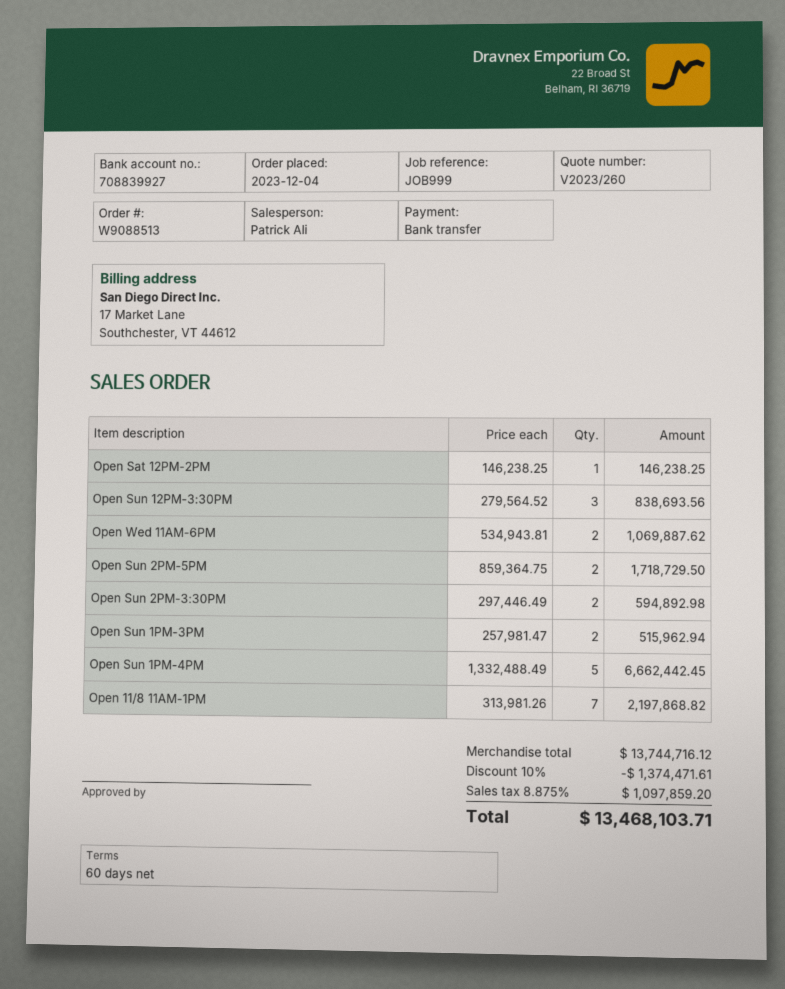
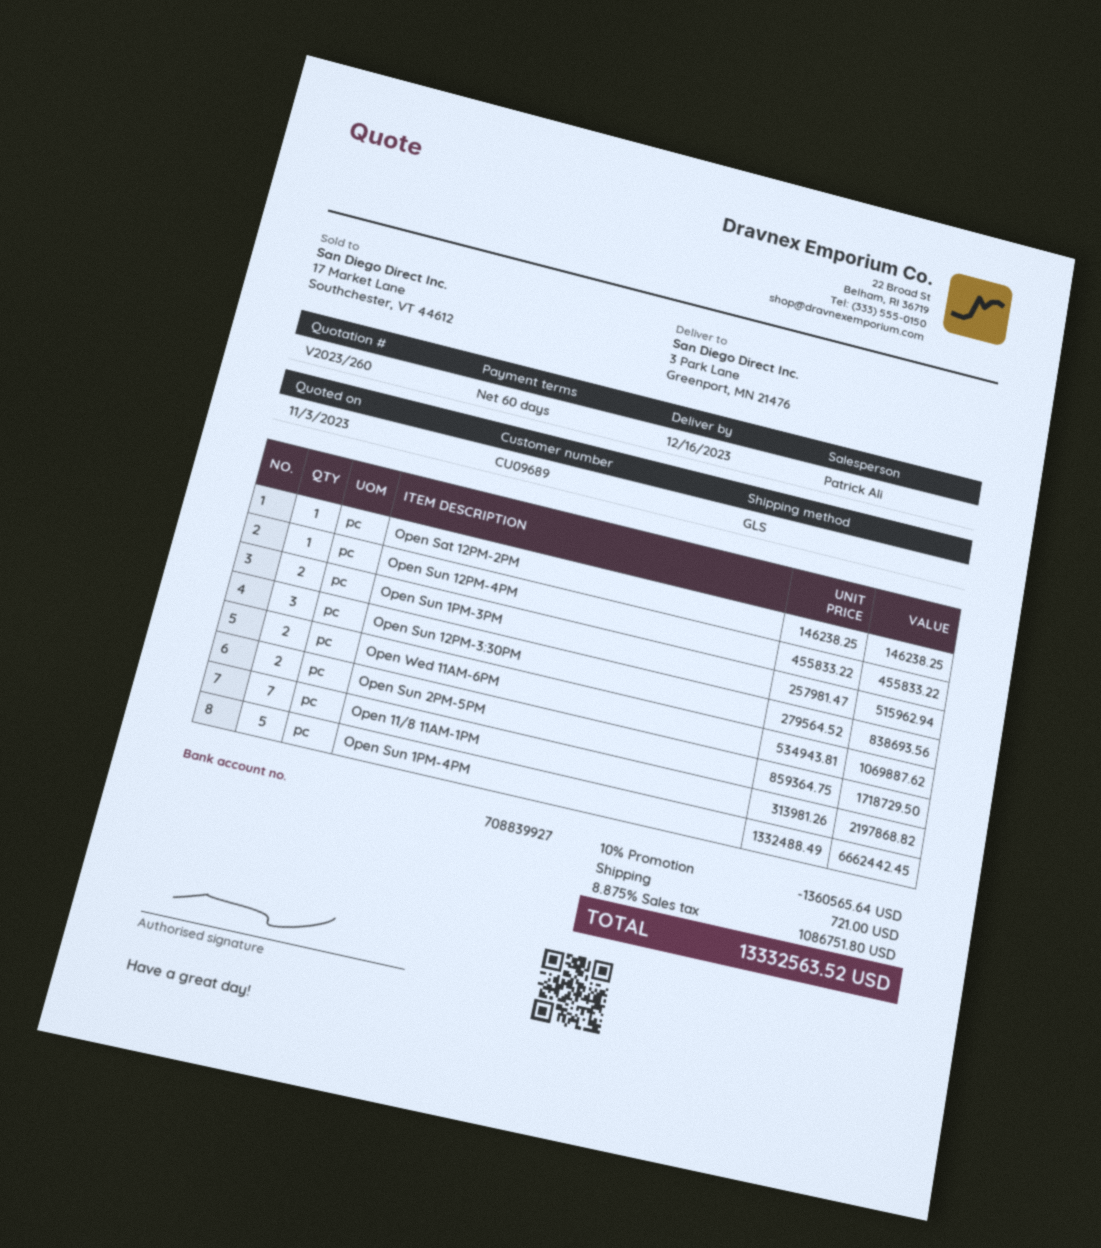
Open Sun 2PM-3:30PM: 2 x 297446.49 = 594892.98 -> none
Open Sun 12PM-4PM: none -> 1 x 455833.22 = 455833.22
discount: 10% = 1374471.61 -> 10% = 1360565.64
shipping: none -> 721.00
tax: 8.875% = 1097859.20 -> 8.875% = 1086751.80
total: 13468103.71 -> 13332563.52

